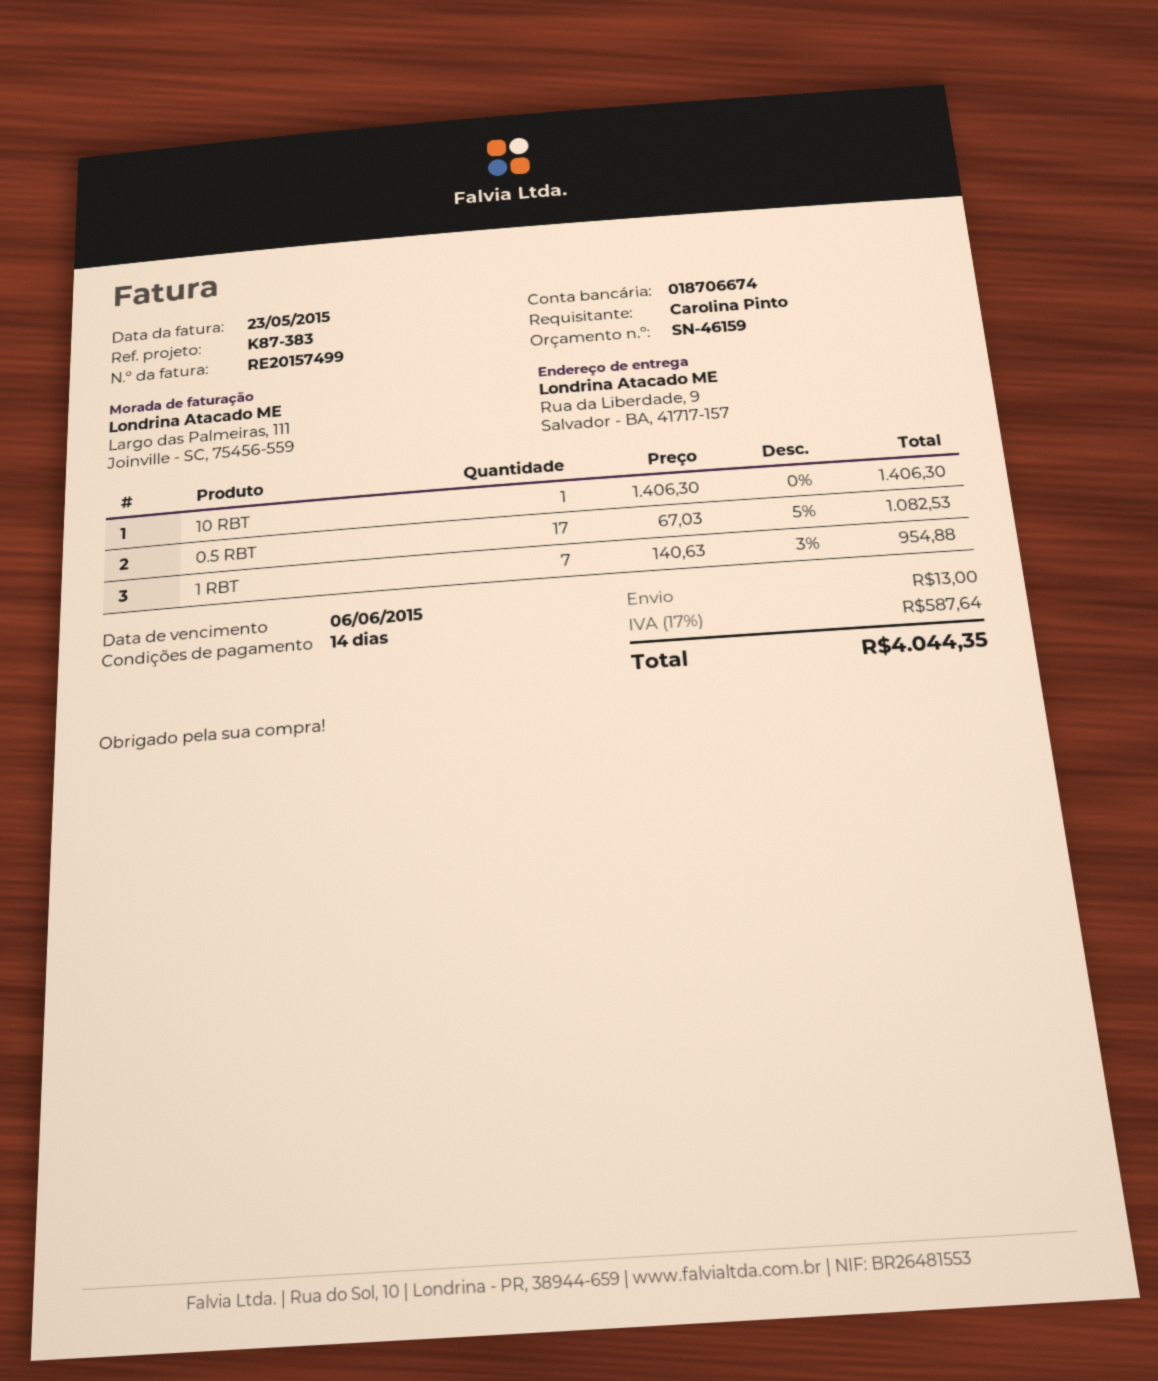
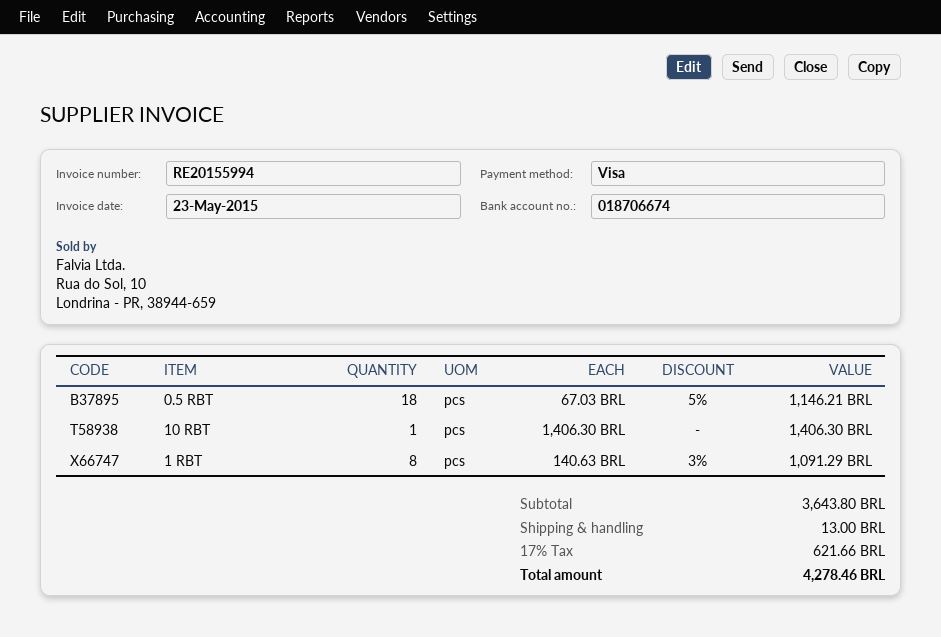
invoice number: RE20157499 -> RE20155994
0.5 RBT: 17 x 67.03 - 5% = 1082.53 -> 18 x 67.03 - 5% = 1146.21
1 RBT: 7 x 140.63 - 3% = 954.88 -> 8 x 140.63 - 3% = 1091.29
tax: 17% = 587.64 -> 17% = 621.66
total: 4044.35 -> 4278.46

